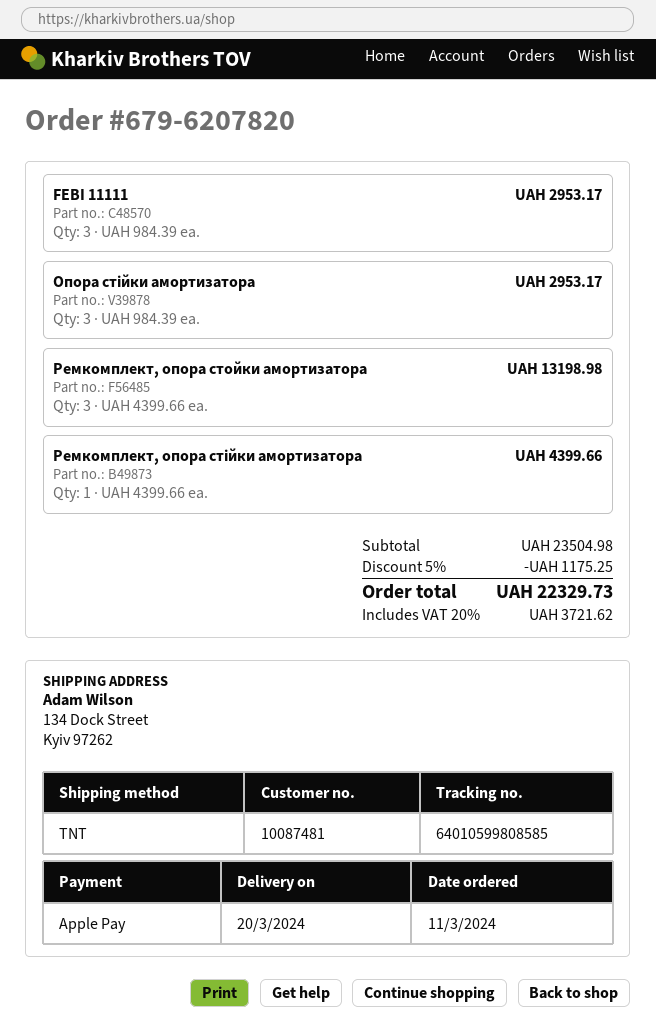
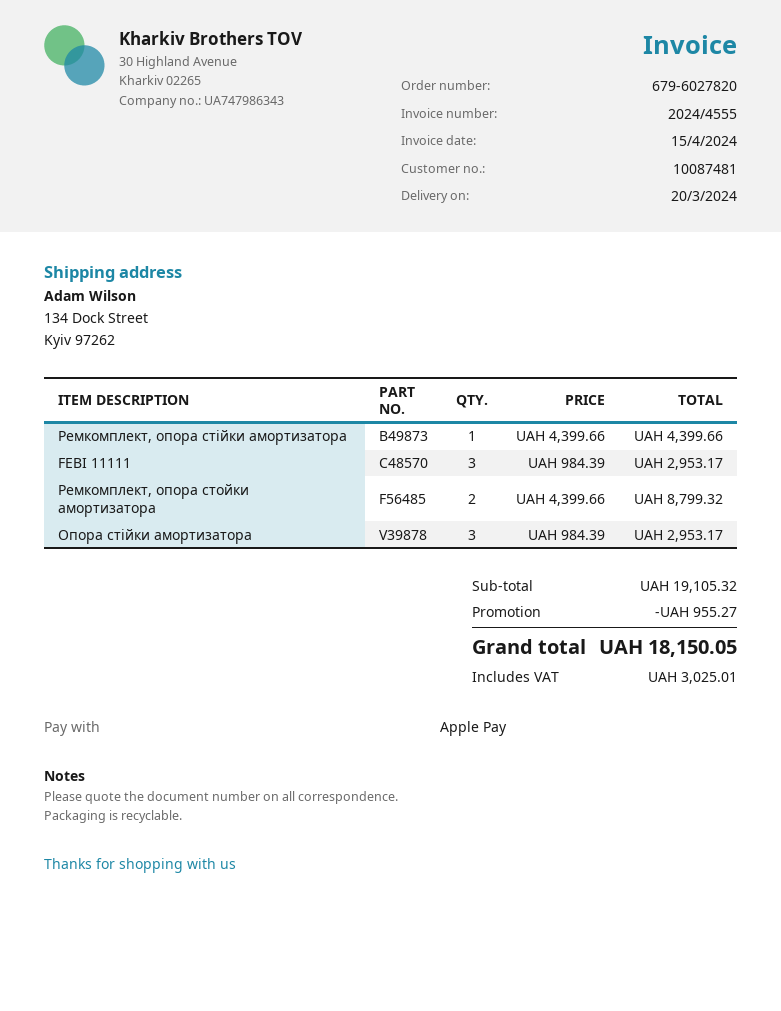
order number: 679-6207820 -> 679-6027820
Ремкомплект, опора стойки амортизатора: 3 x 4399.66 = 13198.98 -> 2 x 4399.66 = 8799.32
subtotal: 23504.98 -> 19105.32
discount: 1175.25 -> 955.27
tax: 3721.62 -> 3025.01
total: 22329.73 -> 18150.05

